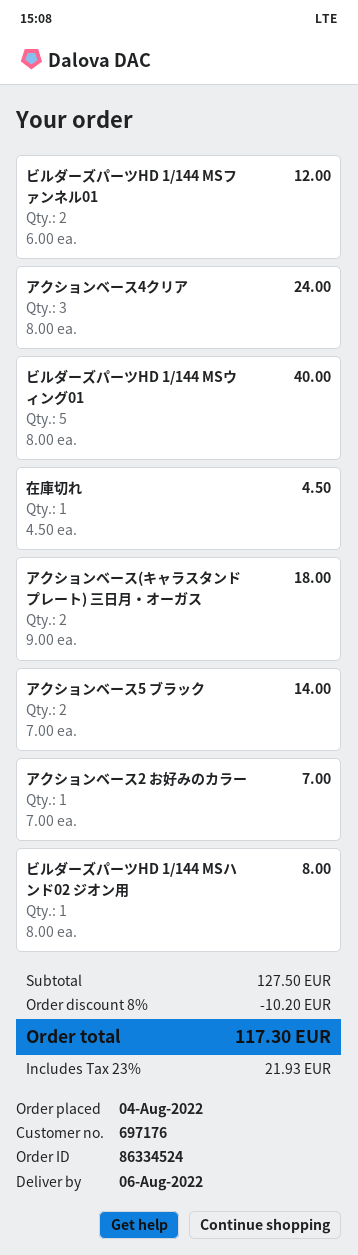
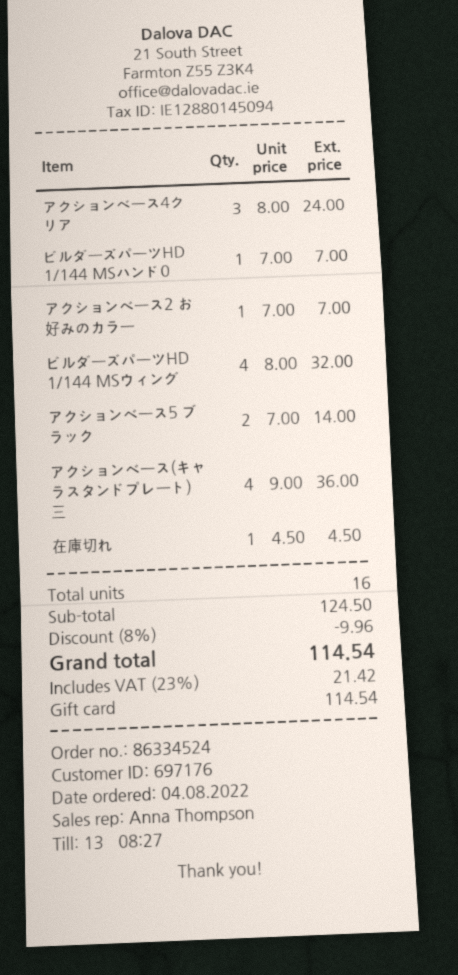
ビルダーズパーツHD 1/144 MSファンネル01: 2 x 6.00 = 12.00 -> none
ビルダーズパーツHD 1/144 MSウィング01: 5 x 8.00 = 40.00 -> 4 x 8.00 = 32.00
アクションベース(キャラスタンドプレート) 三日月・オーガス: 2 x 9.00 = 18.00 -> 4 x 9.00 = 36.00
ビルダーズパーツHD 1/144 MSハンド02 ジオン用: 1 x 8.00 = 8.00 -> 1 x 7.00 = 7.00
subtotal: 127.50 -> 124.50
discount: 8% = 10.20 -> 8% = 9.96
tax: 23% = 21.93 -> 23% = 21.42
total: 117.30 -> 114.54

